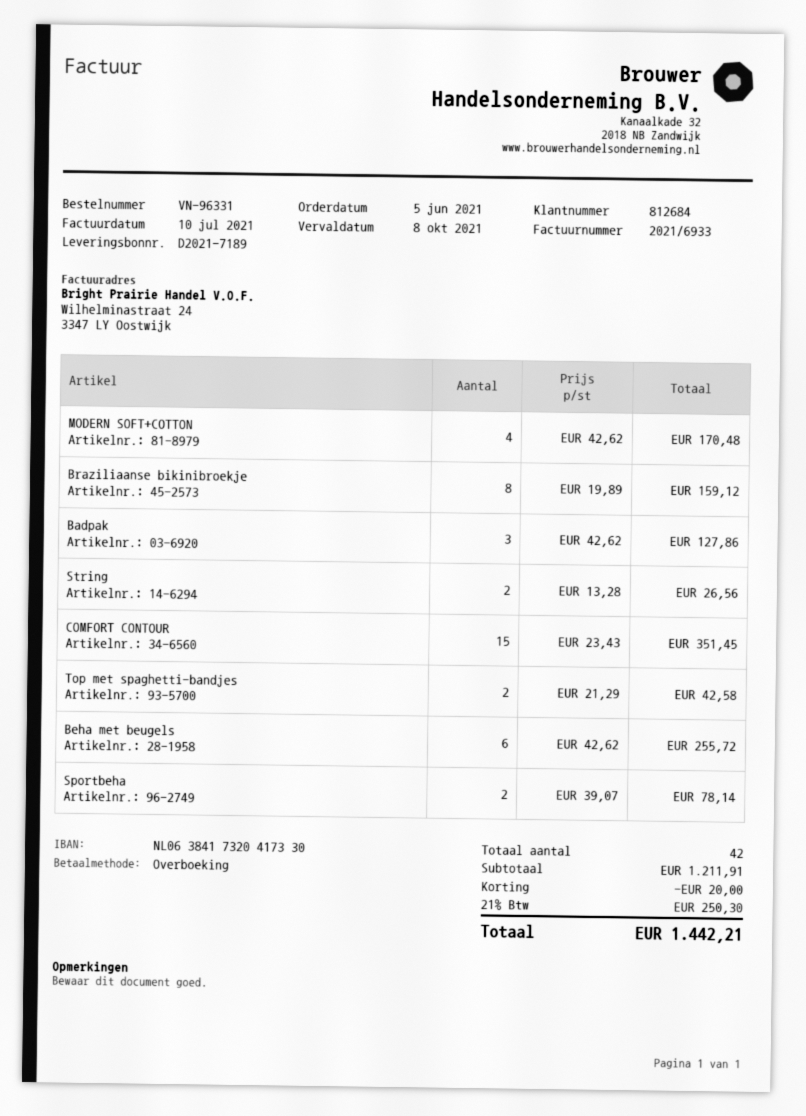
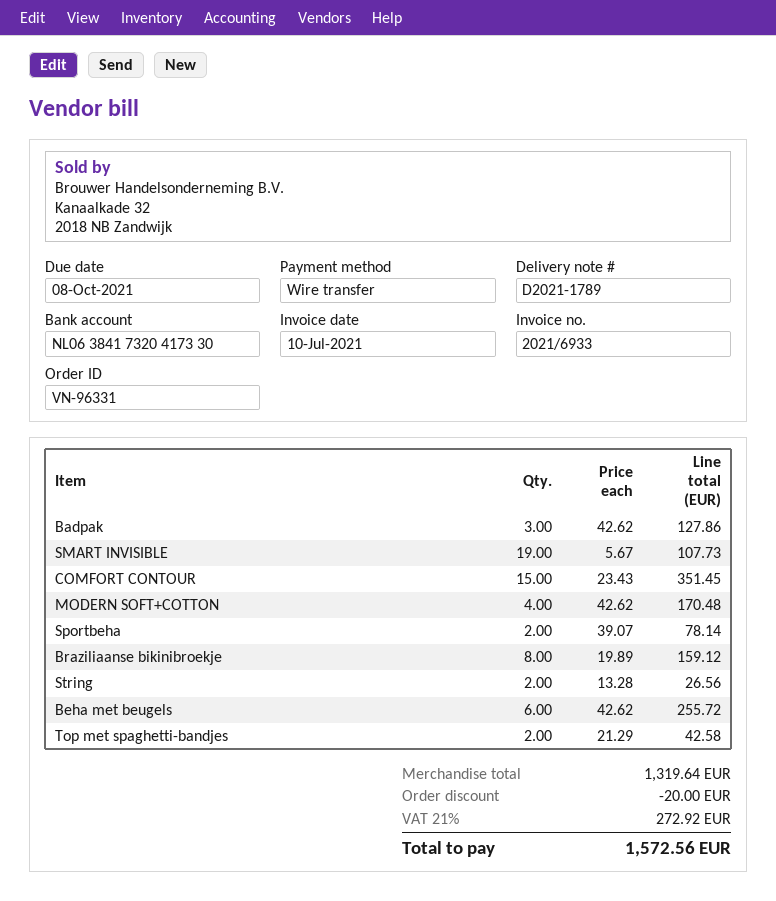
delivery note number: D2021-7189 -> D2021-1789
SMART INVISIBLE: none -> 19 x 5.67 = 107.73
subtotal: 1211.91 -> 1319.64
tax: 21% = 250.30 -> 21% = 272.92
total: 1442.21 -> 1572.56

